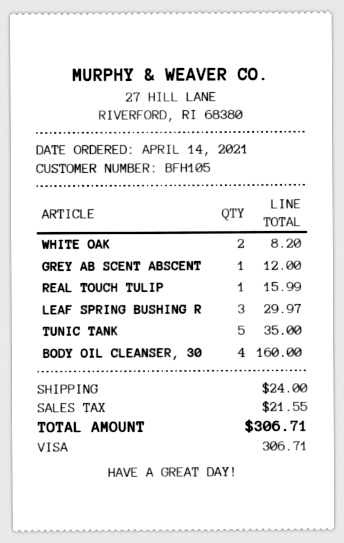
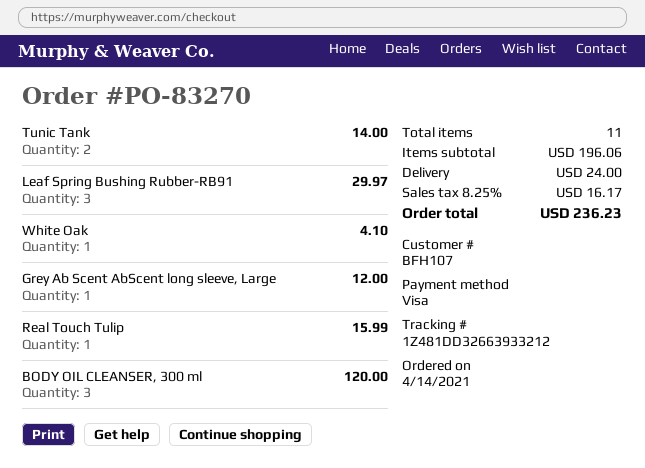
customer number: BFH105 -> BFH107
WHITE OAK: 2 for 8.20 -> 1 for 4.10
TUNIC TANK: 5 for 35.00 -> 2 for 14.00
BODY OIL CLEANSER, 30: 4 for 160.00 -> 3 for 120.00
tax: 21.55 -> 16.17
total: 306.71 -> 236.23

